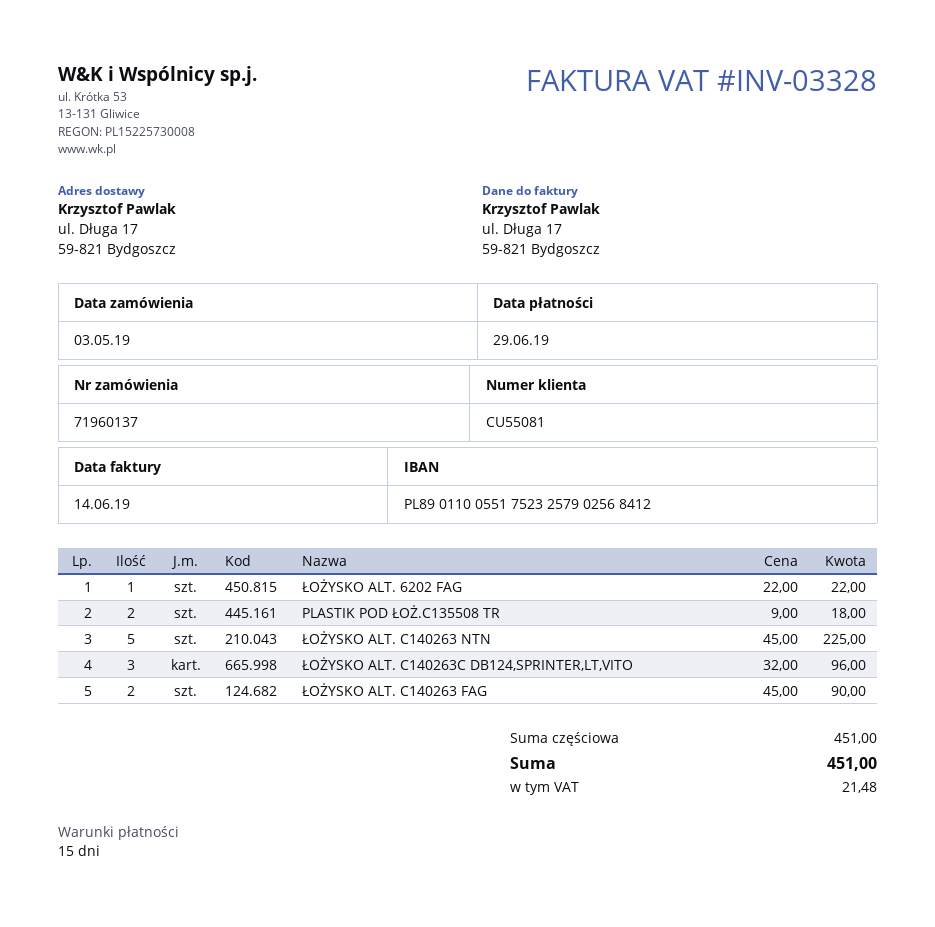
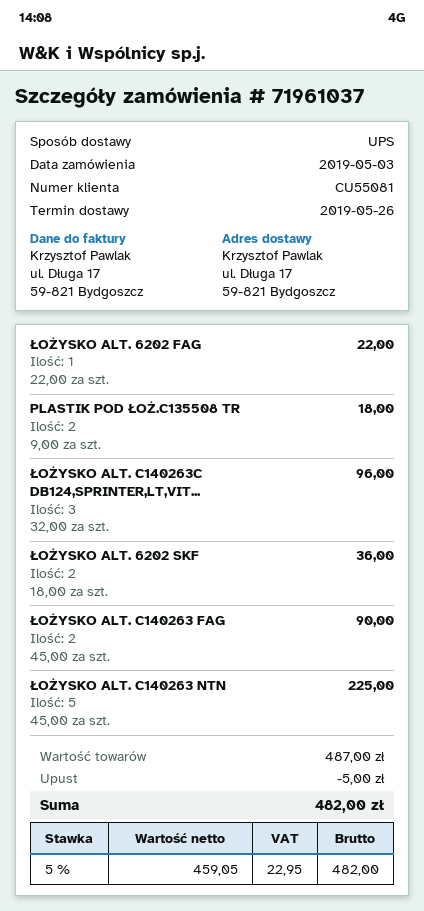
order number: 71960137 -> 71961037
ŁOŻYSKO ALT. 6202 SKF: none -> 2 x 18.00 = 36.00
subtotal: 451.00 -> 487.00
discount: none -> 5.00
tax: 21.48 -> 22.95
total: 451.00 -> 482.00

